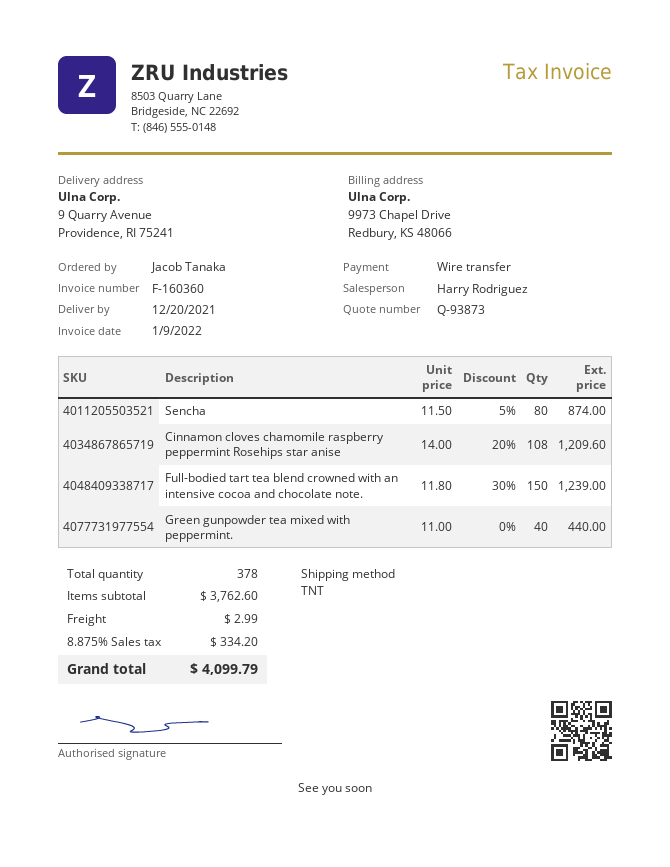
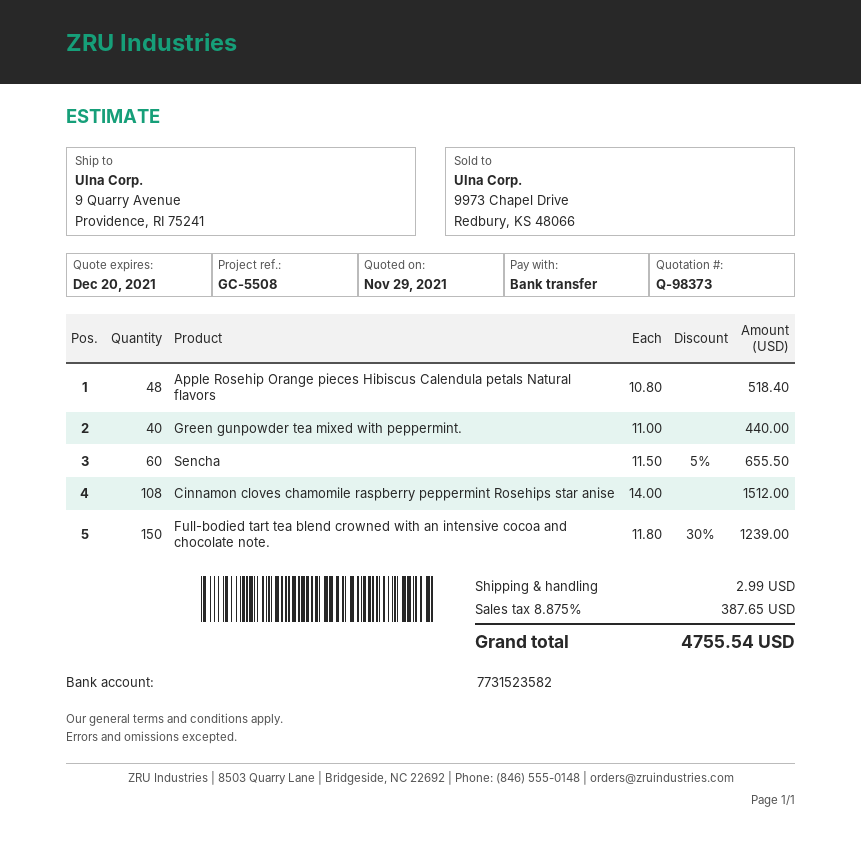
quote number: Q-93873 -> Q-98373
Sencha: 80 x 11.50 - 5% = 874.00 -> 60 x 11.50 - 5% = 655.50
Cinnamon cloves chamomile raspberry peppermint Rosehips star anise: 108 x 14.00 - 20% = 1209.60 -> 108 x 14.00 = 1512.00
Apple Rosehip Orange pieces Hibiscus Calendula petals Natural flavors: none -> 48 x 10.80 = 518.40
tax: 8.875% = 334.20 -> 8.875% = 387.65
total: 4099.79 -> 4755.54

